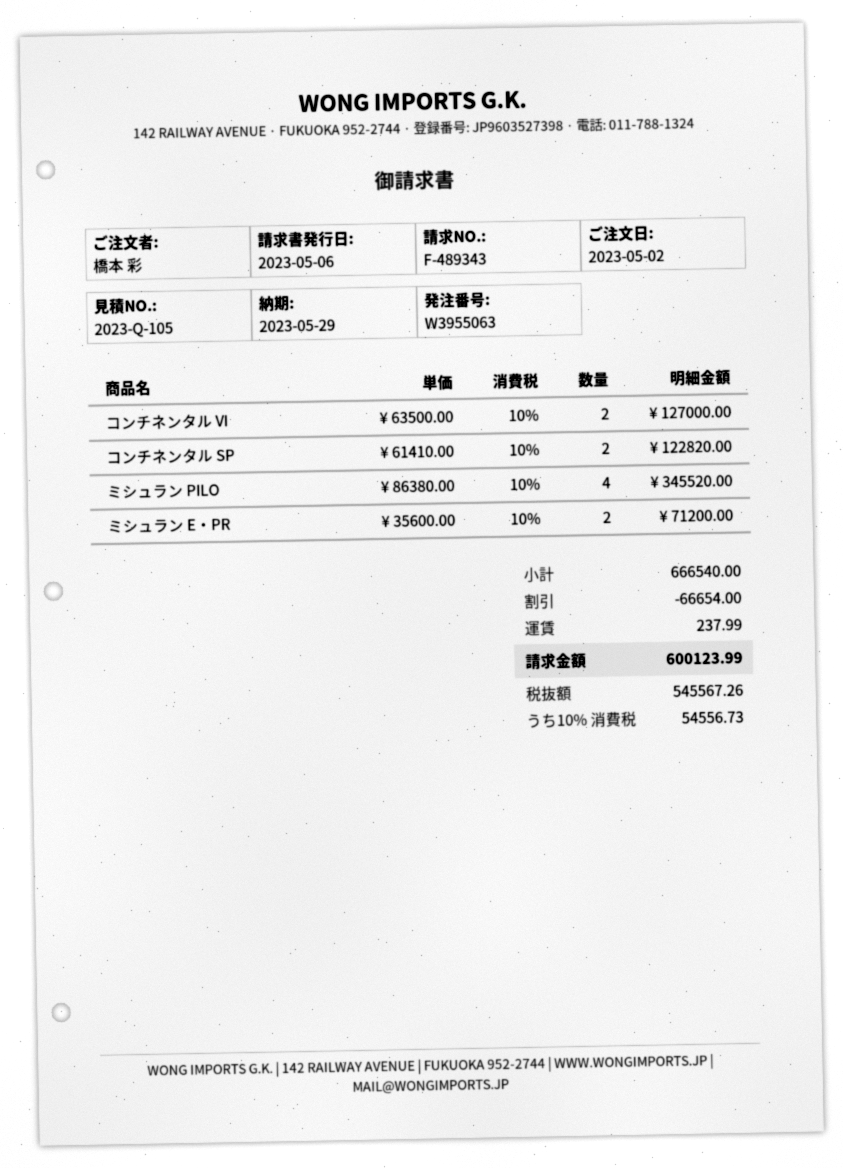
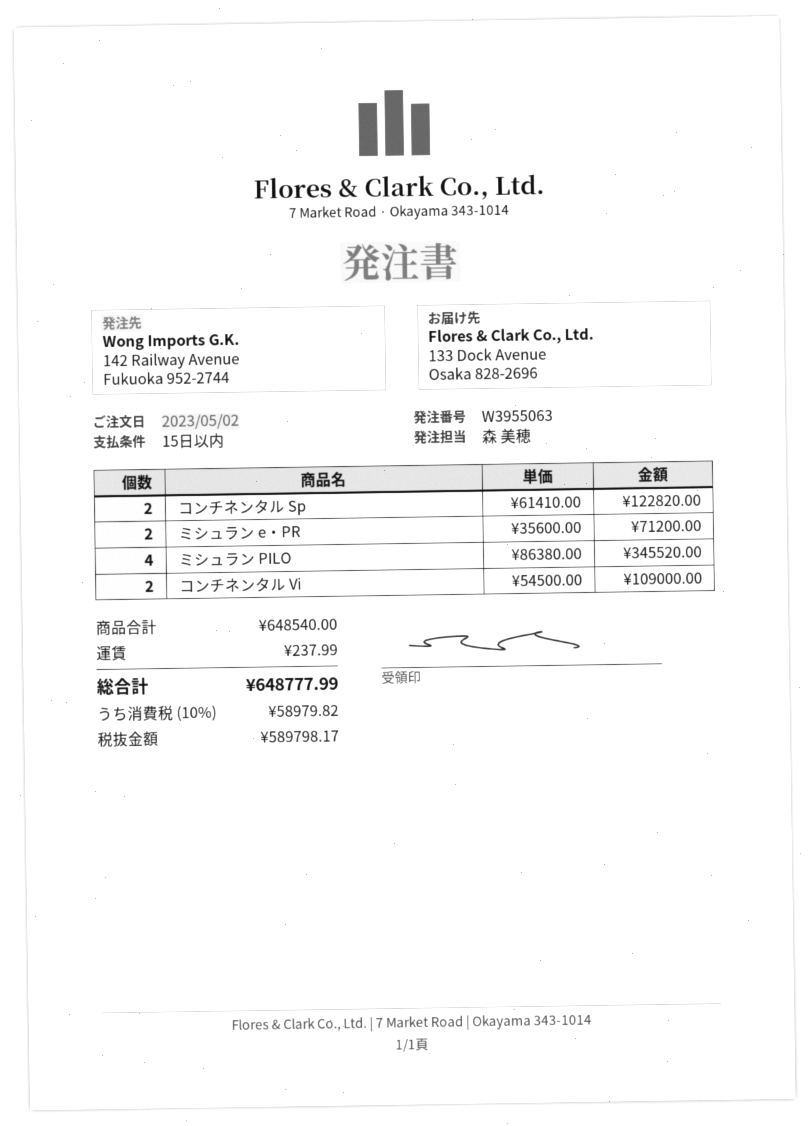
ordered by: 橋本 彩 -> 森 美穂
コンチネンタル VI: 2 x 63500.00 = 127000.00 -> 2 x 54500.00 = 109000.00
subtotal: 666540.00 -> 648540.00
discount: 66654.00 -> none
net: 545567.26 -> 589798.17
tax: 10% = 54556.73 -> 10% = 58979.82
total: 600123.99 -> 648777.99

